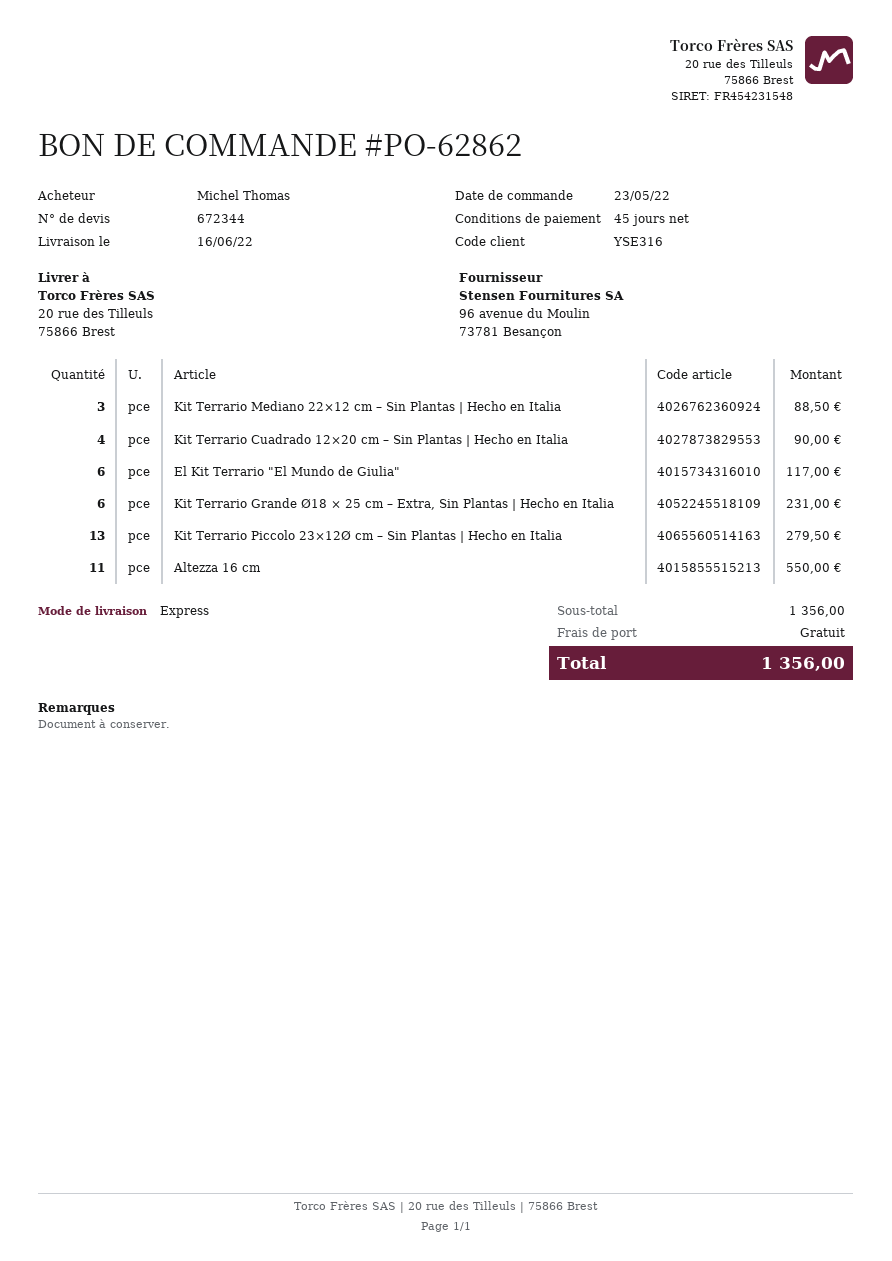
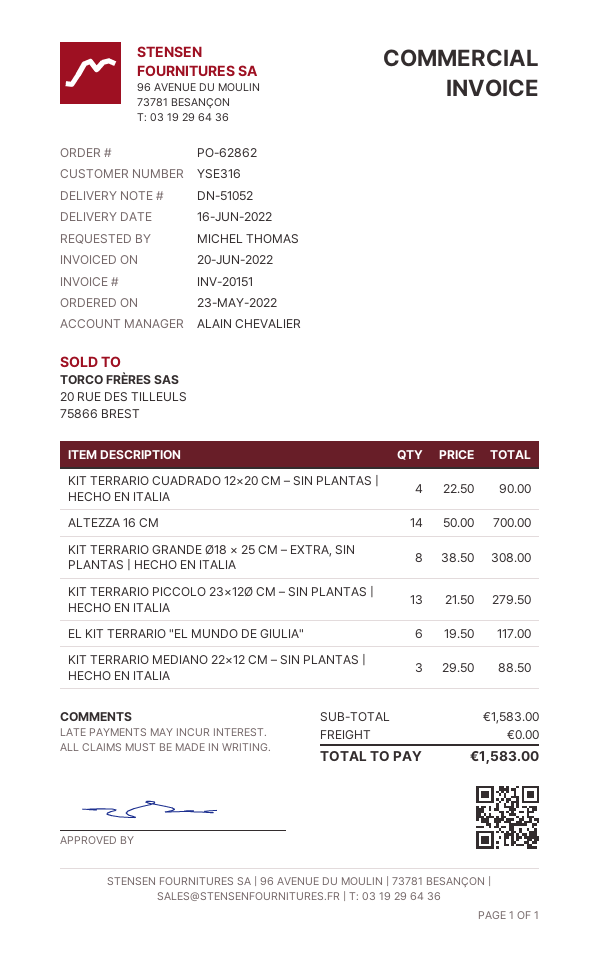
Kit Terrario Grande Ø18 × 25 cm – Extra, Sin Plantas | Hecho en Italia: 6 for 231.00 -> 8 for 308.00
Altezza 16 cm: 11 for 550.00 -> 14 for 700.00
subtotal: 1356.00 -> 1583.00
total: 1356.00 -> 1583.00

